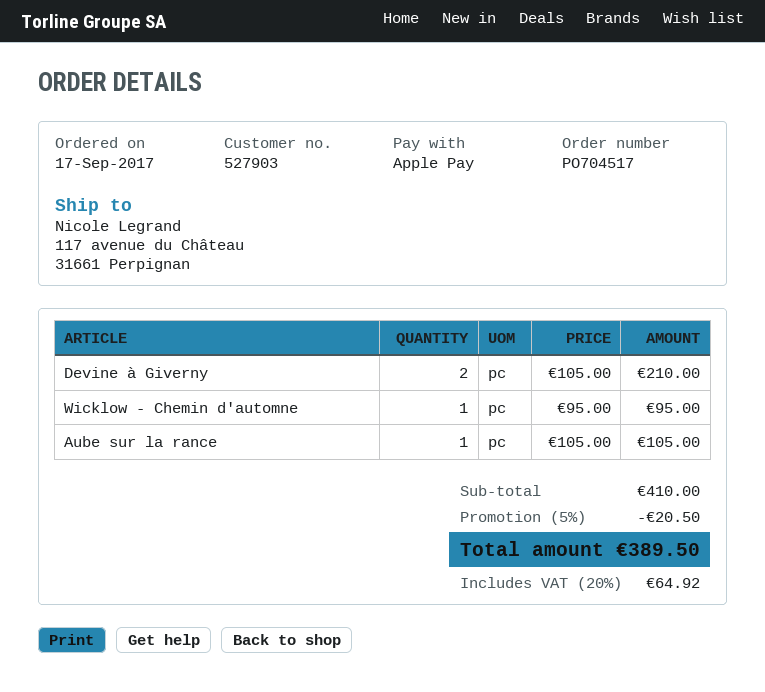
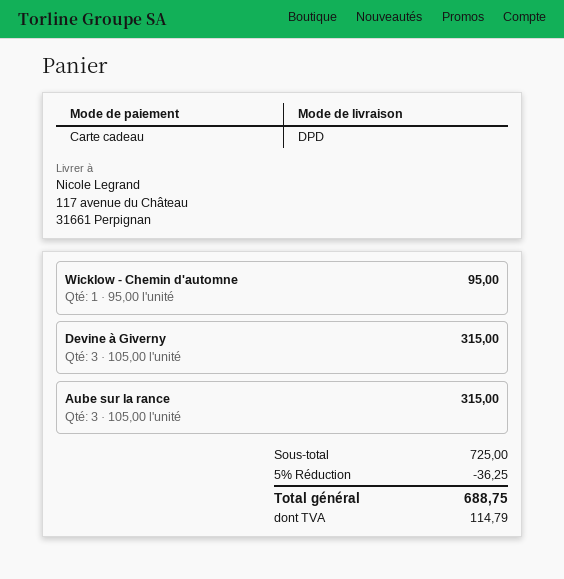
payment method: Apple Pay -> gift card
Devine à Giverny: 2 x 105.00 = 210.00 -> 3 x 105.00 = 315.00
Aube sur la rance: 1 x 105.00 = 105.00 -> 3 x 105.00 = 315.00
subtotal: 410.00 -> 725.00
discount: 5% = 20.50 -> 5% = 36.25
tax: 64.92 -> 114.79
total: 389.50 -> 688.75

